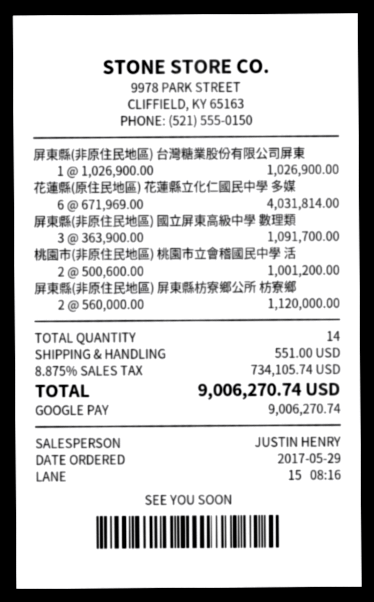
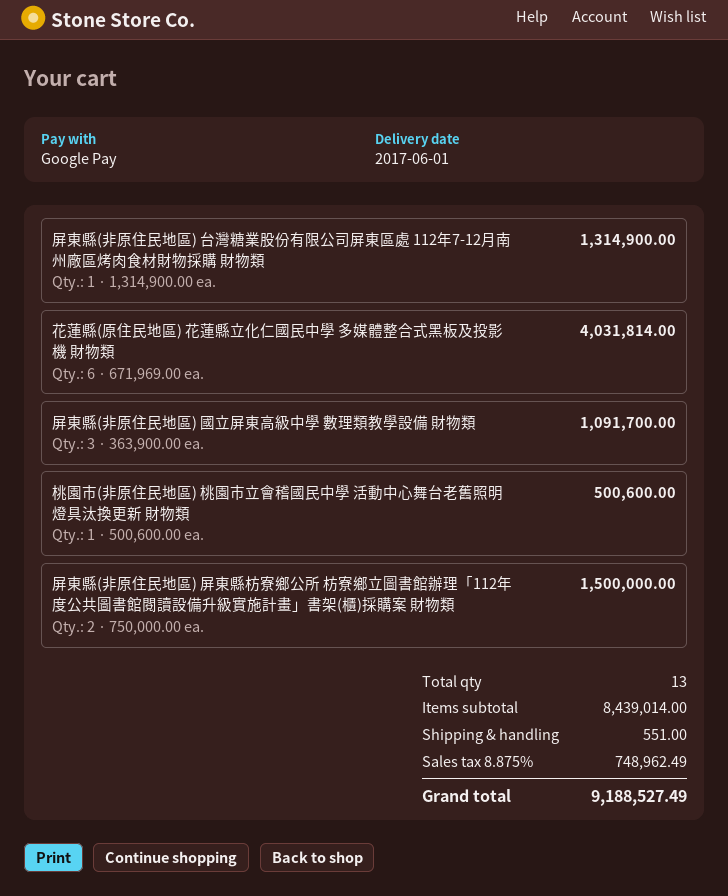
屏東縣(非原住民地區) 台灣糖業股份有限公司屏東: 1 x 1026900.00 = 1026900.00 -> 1 x 1314900.00 = 1314900.00
桃園市(非原住民地區) 桃園市立會稽國民中學 活: 2 x 500600.00 = 1001200.00 -> 1 x 500600.00 = 500600.00
屏東縣(非原住民地區) 屏東縣枋寮鄉公所 枋寮鄉: 2 x 560000.00 = 1120000.00 -> 2 x 750000.00 = 1500000.00
total quantity: 14 -> 13
tax: 8.875% = 734105.74 -> 8.875% = 748962.49
total: 9006270.74 -> 9188527.49

